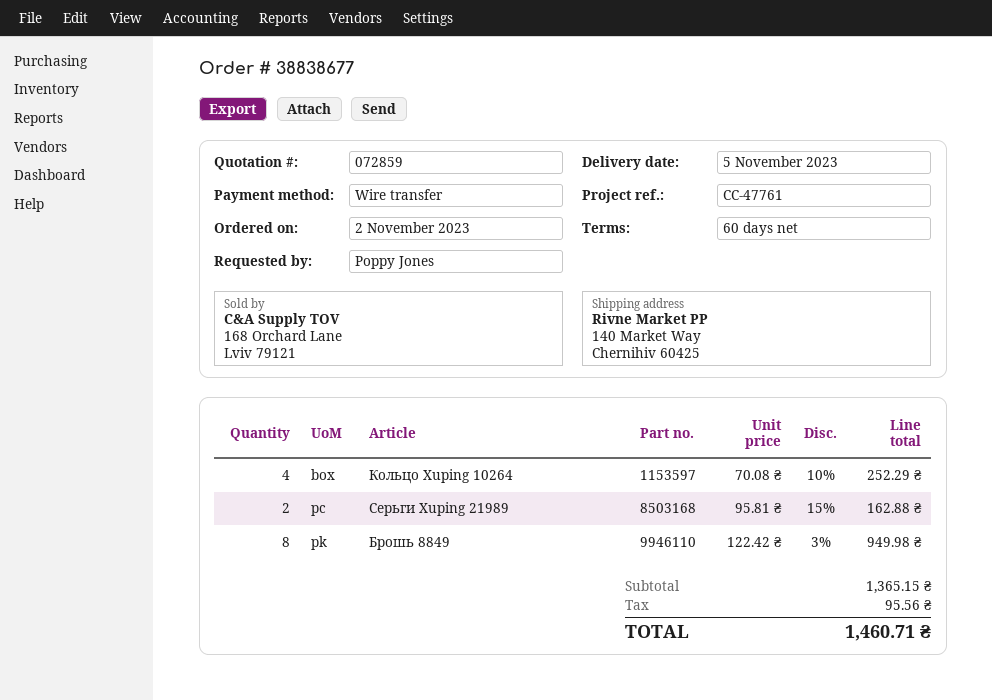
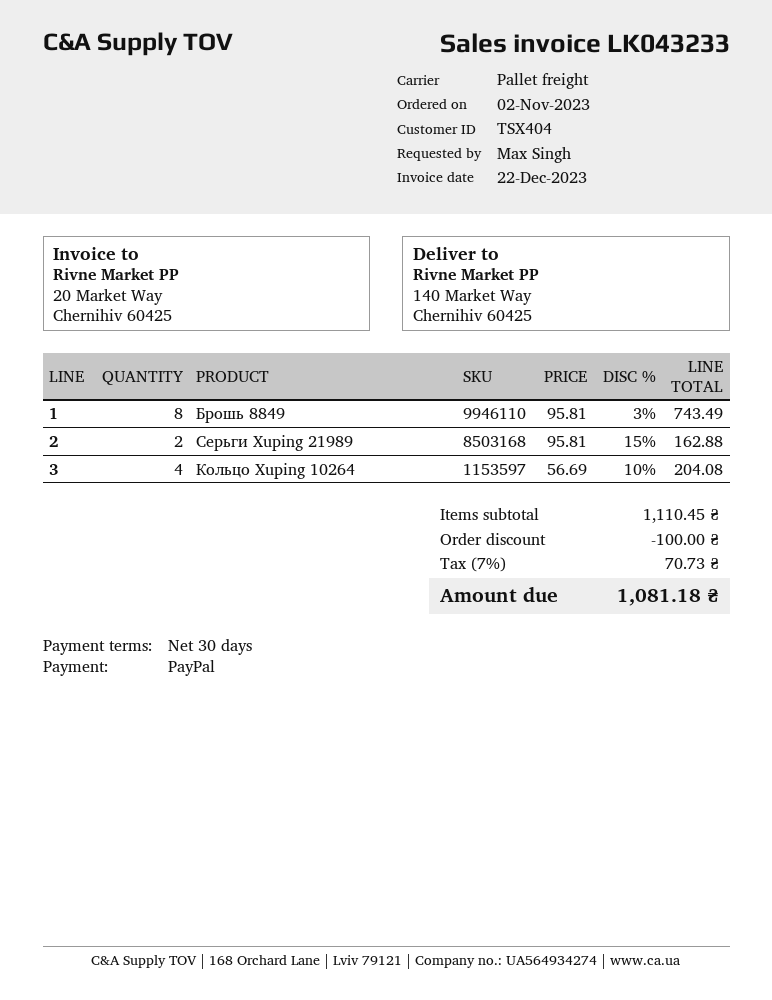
payment terms: 60 days -> 30 days
ordered by: Poppy Jones -> Max Singh
payment method: bank transfer -> PayPal
Кольцо Xuping 10264: 4 x 70.08 - 10% = 252.29 -> 4 x 56.69 - 10% = 204.08
Брошь 8849: 8 x 122.42 - 3% = 949.98 -> 8 x 95.81 - 3% = 743.49
subtotal: 1365.15 -> 1110.45
discount: none -> 100.00
tax: 95.56 -> 70.73
total: 1460.71 -> 1081.18

